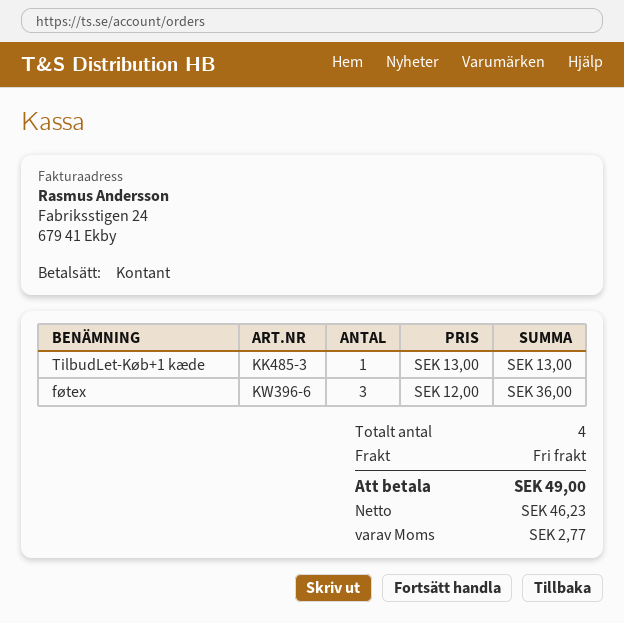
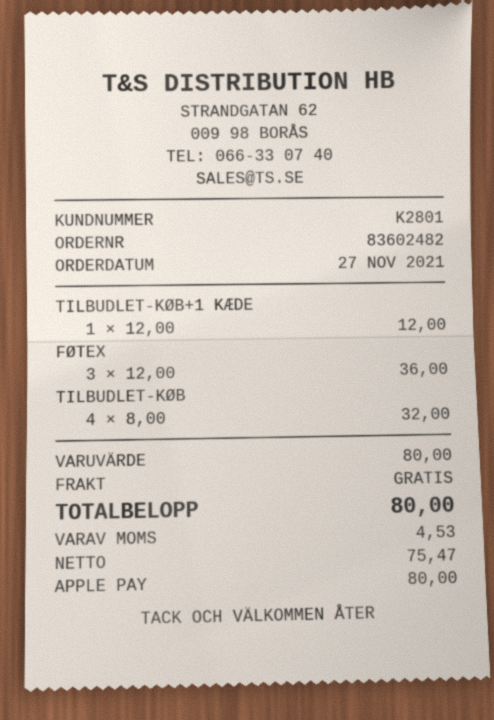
payment method: cash -> Apple Pay
TilbudLet-Køb+1 kæde: 1 x 13.00 = 13.00 -> 1 x 12.00 = 12.00
TILBUDLET-KØB: none -> 4 x 8.00 = 32.00
net: 46.23 -> 75.47
tax: 2.77 -> 4.53
total: 49.00 -> 80.00

